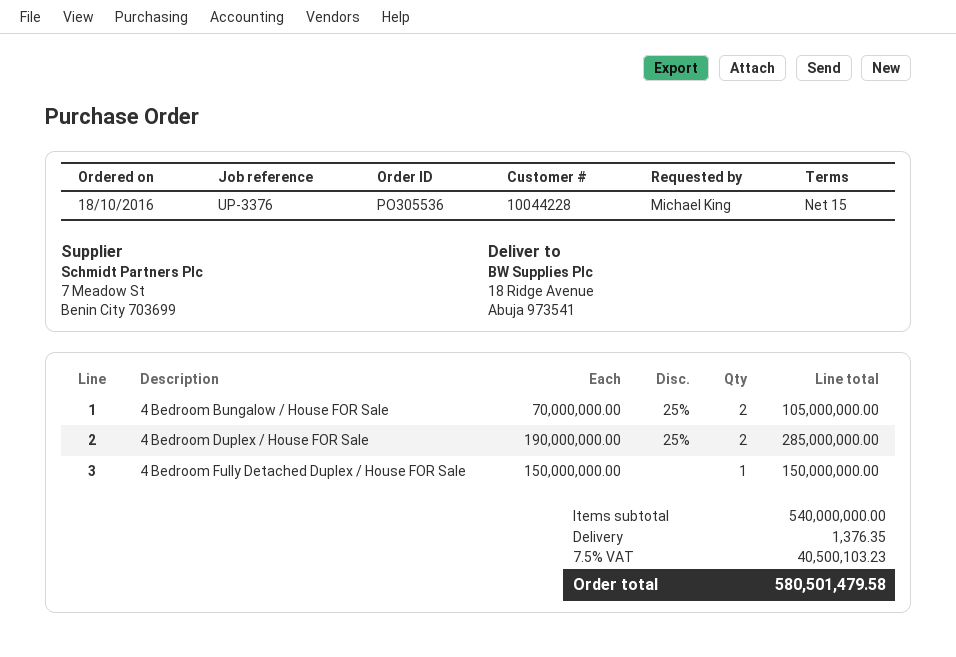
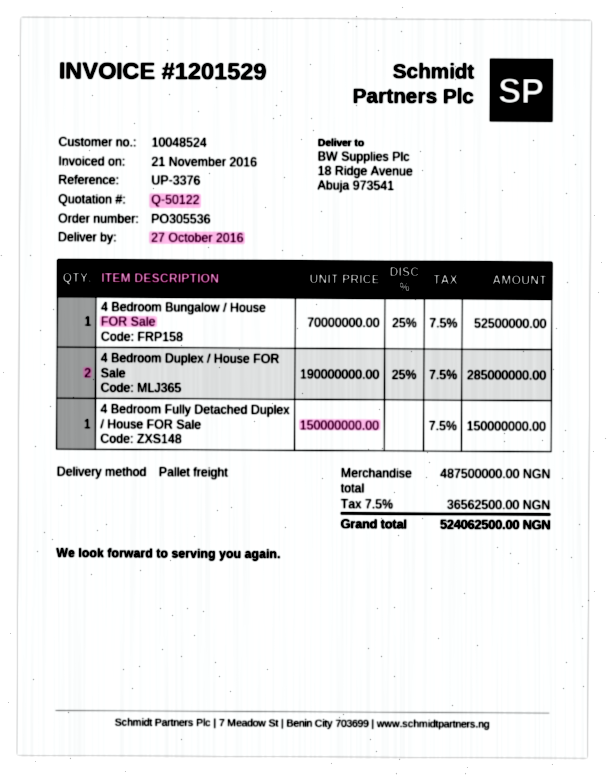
customer number: 10044228 -> 10048524
4 Bedroom Bungalow / House FOR Sale: 2 x 70000000.00 - 25% = 105000000.00 -> 1 x 70000000.00 - 25% = 52500000.00
subtotal: 540000000.00 -> 487500000.00
shipping: 1376.35 -> none
tax: 7.5% = 40500103.23 -> 7.5% = 36562500.00
total: 580501479.58 -> 524062500.00

